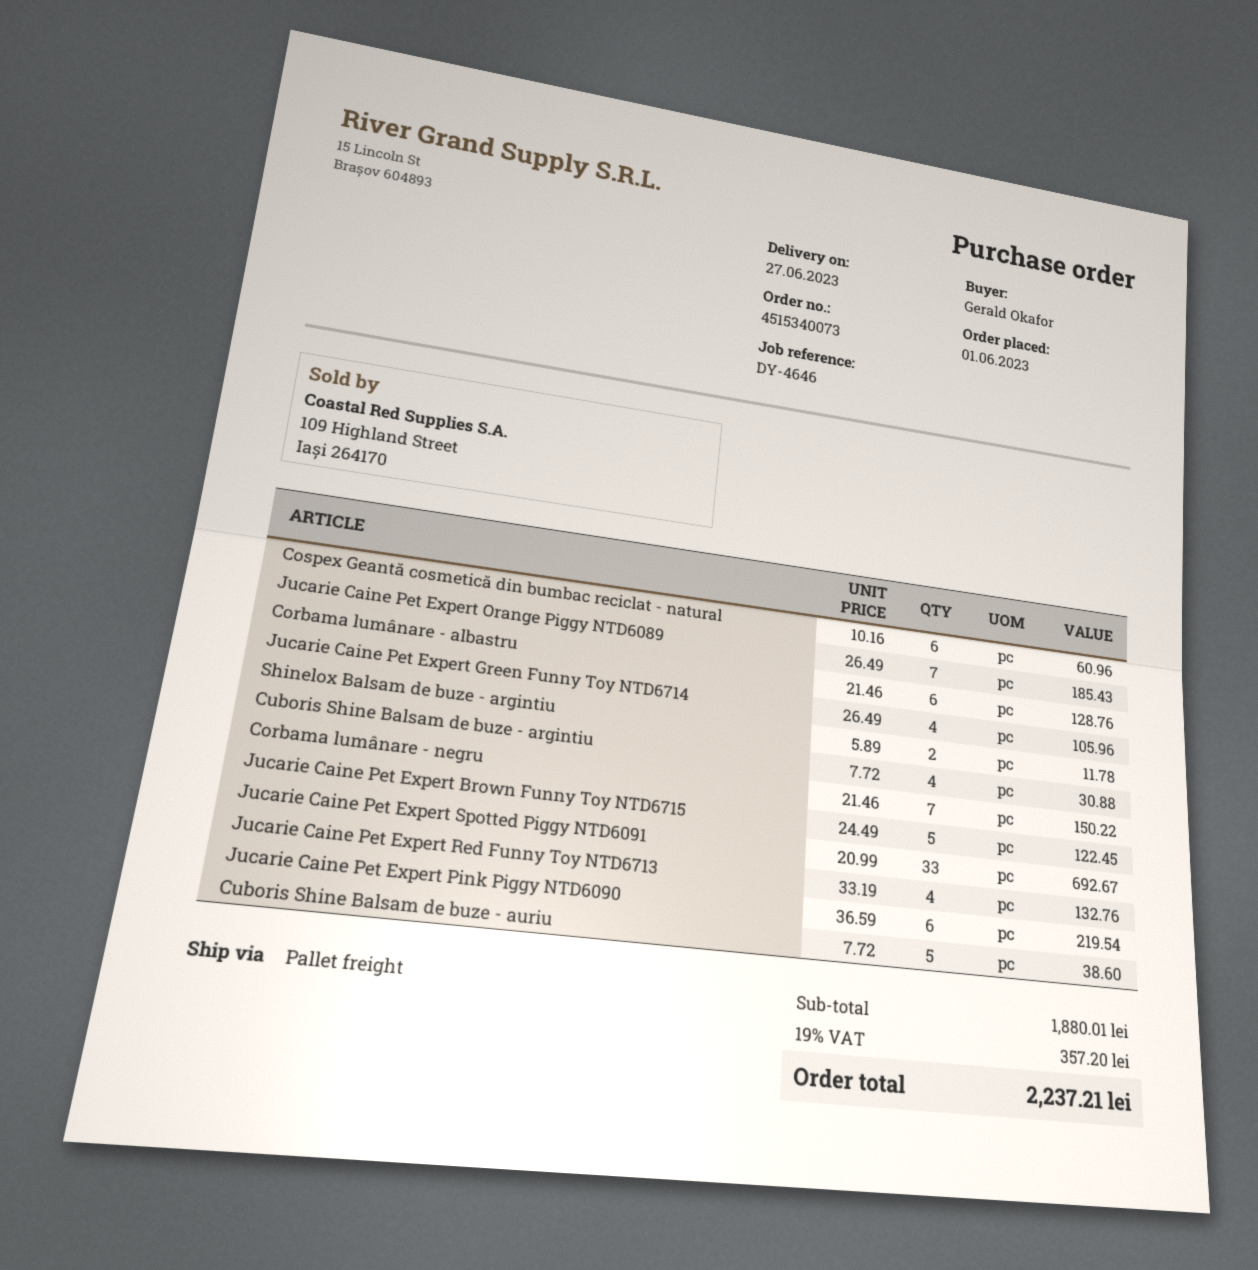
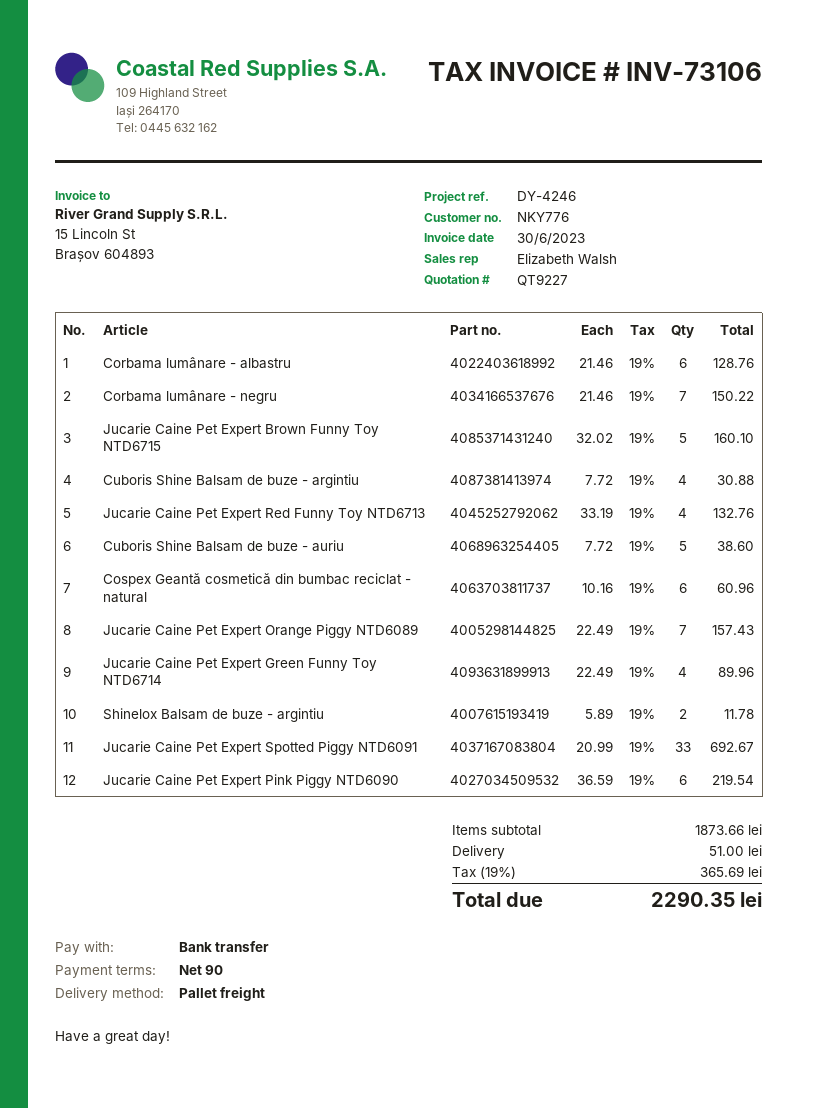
reference: DY-4646 -> DY-4246
Jucarie Caine Pet Expert Orange Piggy NTD6089: 7 x 26.49 = 185.43 -> 7 x 22.49 = 157.43
Jucarie Caine Pet Expert Green Funny Toy NTD6714: 4 x 26.49 = 105.96 -> 4 x 22.49 = 89.96
Jucarie Caine Pet Expert Brown Funny Toy NTD6715: 5 x 24.49 = 122.45 -> 5 x 32.02 = 160.10
subtotal: 1880.01 -> 1873.66
shipping: none -> 51.00
tax: 19% = 357.20 -> 19% = 365.69
total: 2237.21 -> 2290.35

